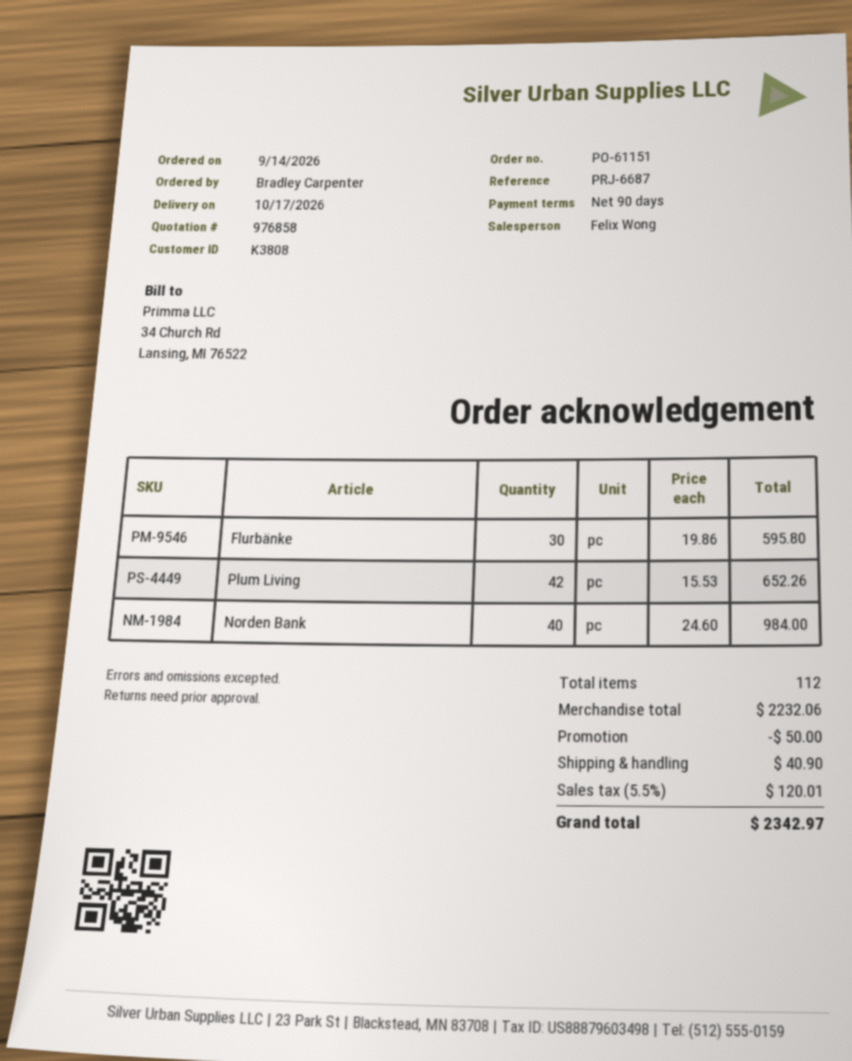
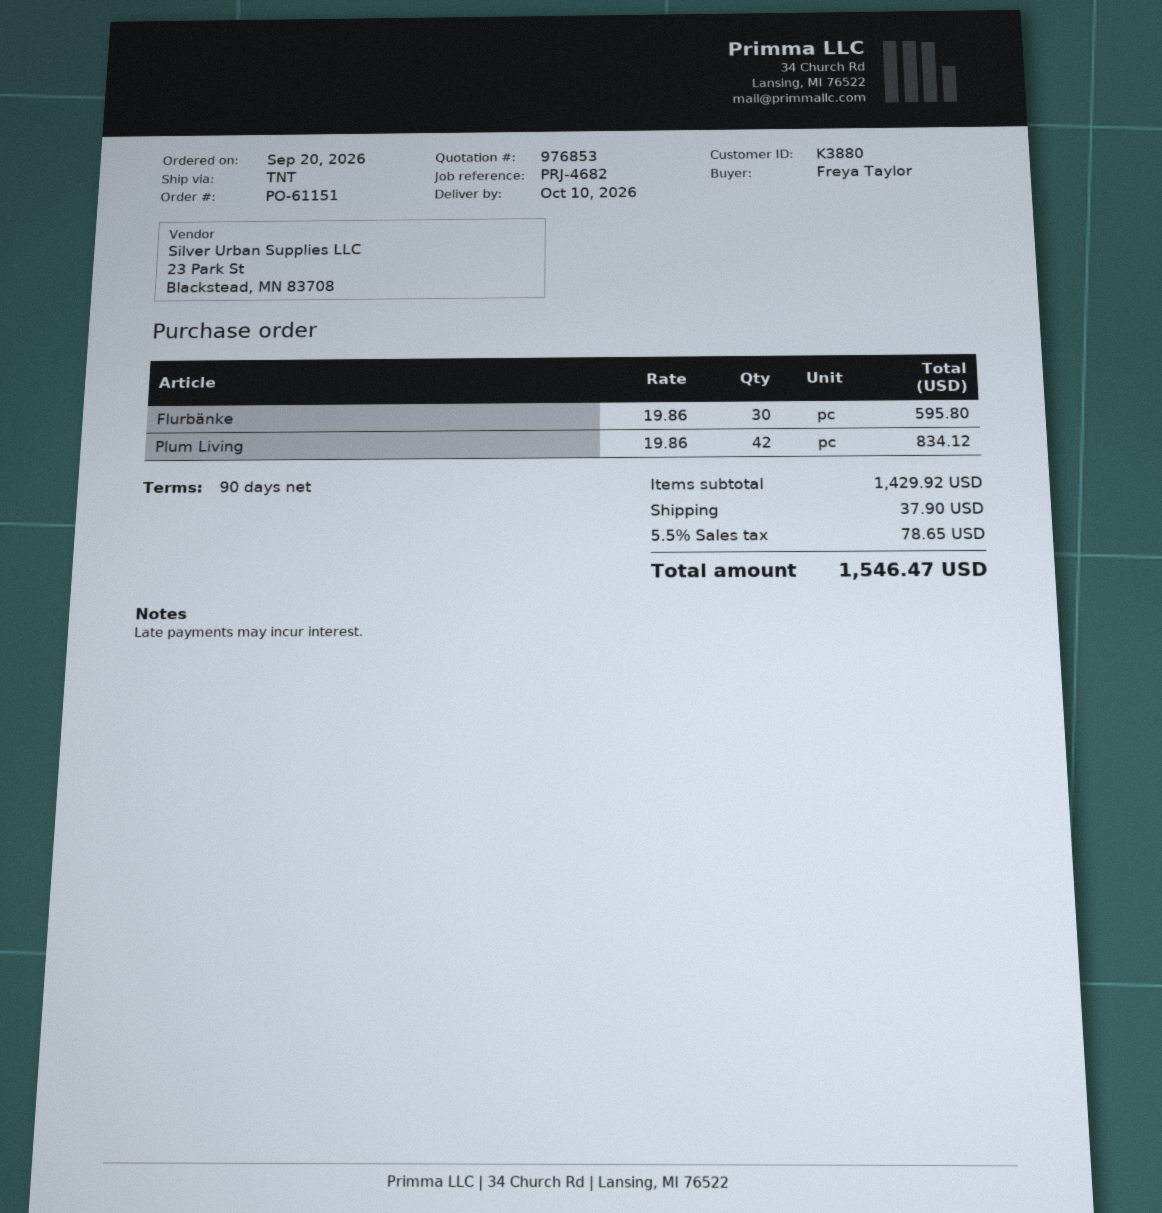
quote number: 976858 -> 976853
order date: 2026-09-14 -> 2026-09-20
delivery date: 2026-10-17 -> 2026-10-10
customer number: K3808 -> K3880
reference: PRJ-6687 -> PRJ-4682
ordered by: Bradley Carpenter -> Freya Taylor
Plum Living: 42 x 15.53 = 652.26 -> 42 x 19.86 = 834.12
Norden Bank: 40 x 24.60 = 984.00 -> none
subtotal: 2232.06 -> 1429.92
discount: 50.00 -> none
shipping: 40.90 -> 37.90
tax: 5.5% = 120.01 -> 5.5% = 78.65
total: 2342.97 -> 1546.47

